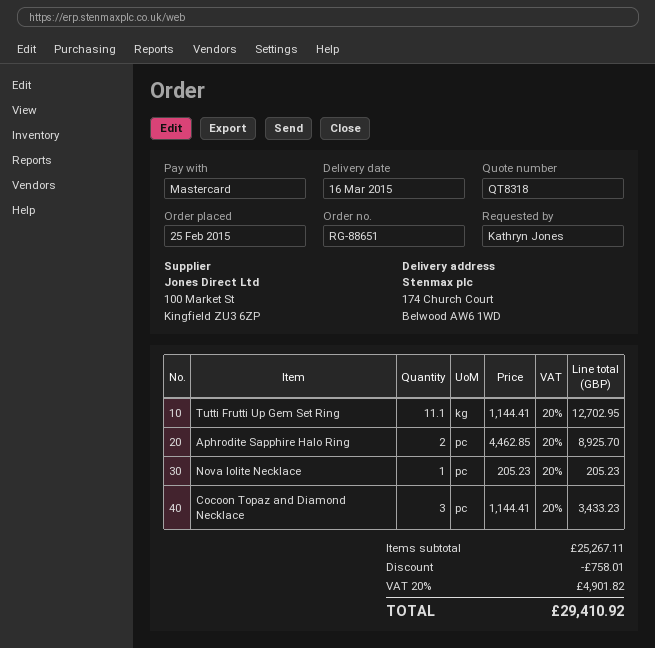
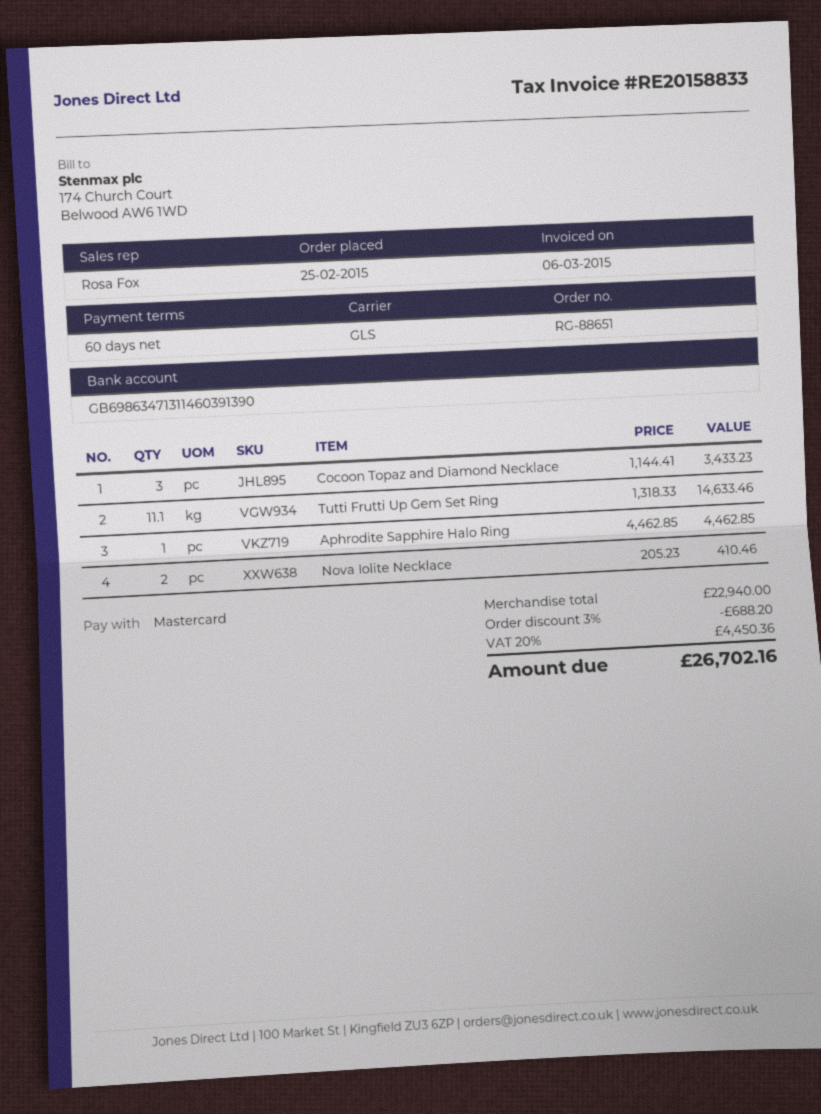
Tutti Frutti Up Gem Set Ring: 11.1 x 1144.41 = 12702.95 -> 11.1 x 1318.33 = 14633.46
Aphrodite Sapphire Halo Ring: 2 x 4462.85 = 8925.70 -> 1 x 4462.85 = 4462.85
Nova Iolite Necklace: 1 x 205.23 = 205.23 -> 2 x 205.23 = 410.46
subtotal: 25267.11 -> 22940.00
discount: 758.01 -> 688.20
tax: 20% = 4901.82 -> 20% = 4450.36
total: 29410.92 -> 26702.16

